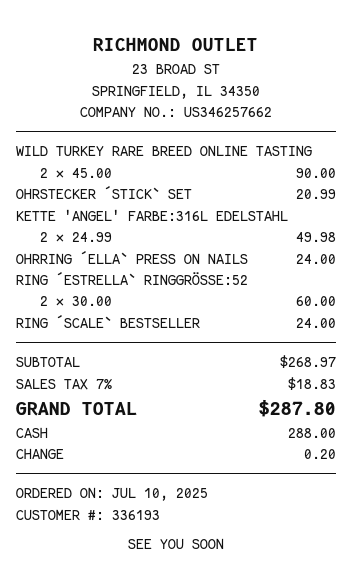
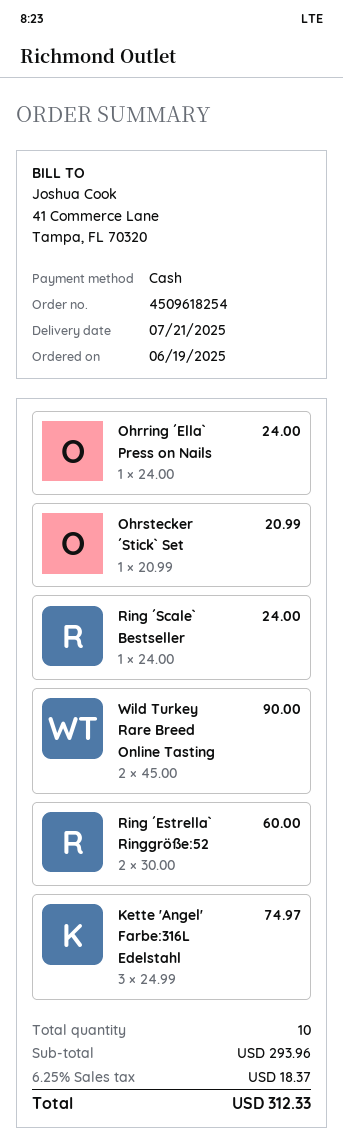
order date: 2025-07-10 -> 2025-06-19
KETTE 'ANGEL' FARBE:316L EDELSTAHL: 2 x 24.99 = 49.98 -> 3 x 24.99 = 74.97
subtotal: 268.97 -> 293.96
tax: 7% = 18.83 -> 6.25% = 18.37
total: 287.80 -> 312.33

